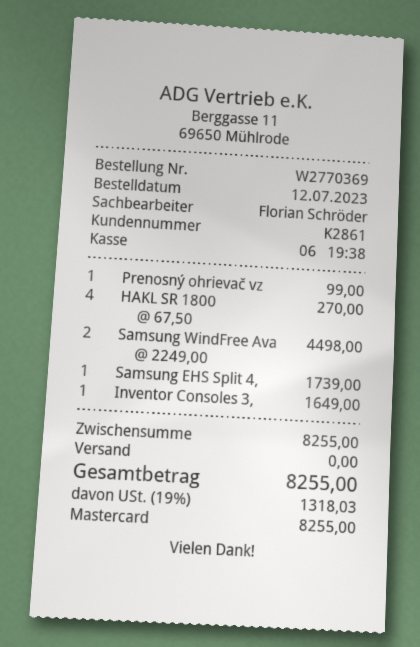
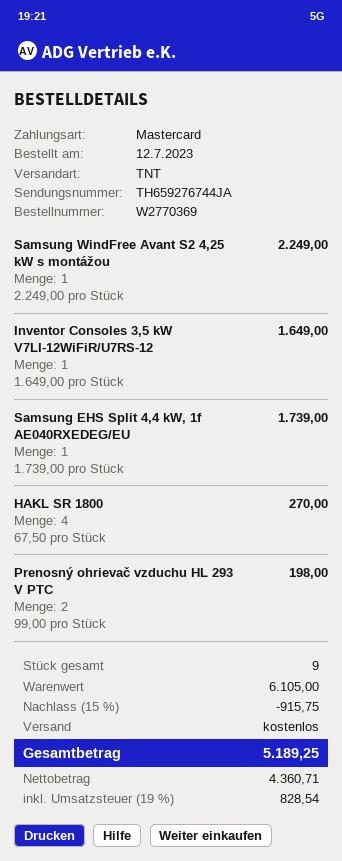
Prenosný ohrievač vz: 1 x 99.00 = 99.00 -> 2 x 99.00 = 198.00
Samsung WindFree Ava: 2 x 2249.00 = 4498.00 -> 1 x 2249.00 = 2249.00
subtotal: 8255.00 -> 6105.00
discount: none -> 15% = 915.75
tax: 19% = 1318.03 -> 19% = 828.54
total: 8255.00 -> 5189.25

